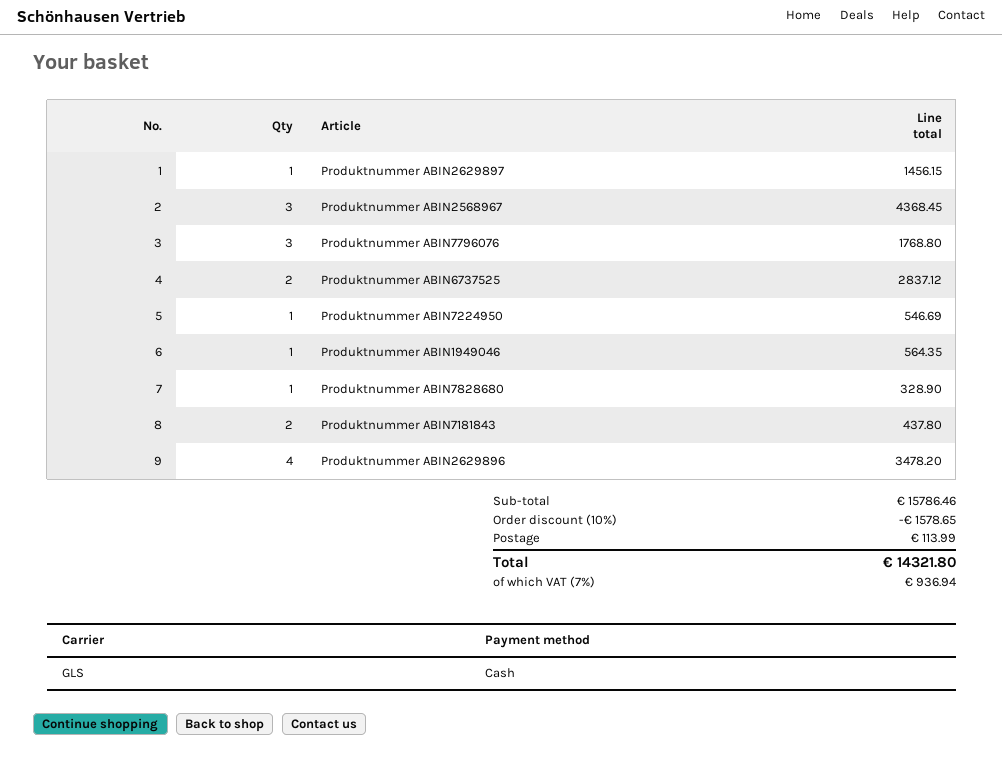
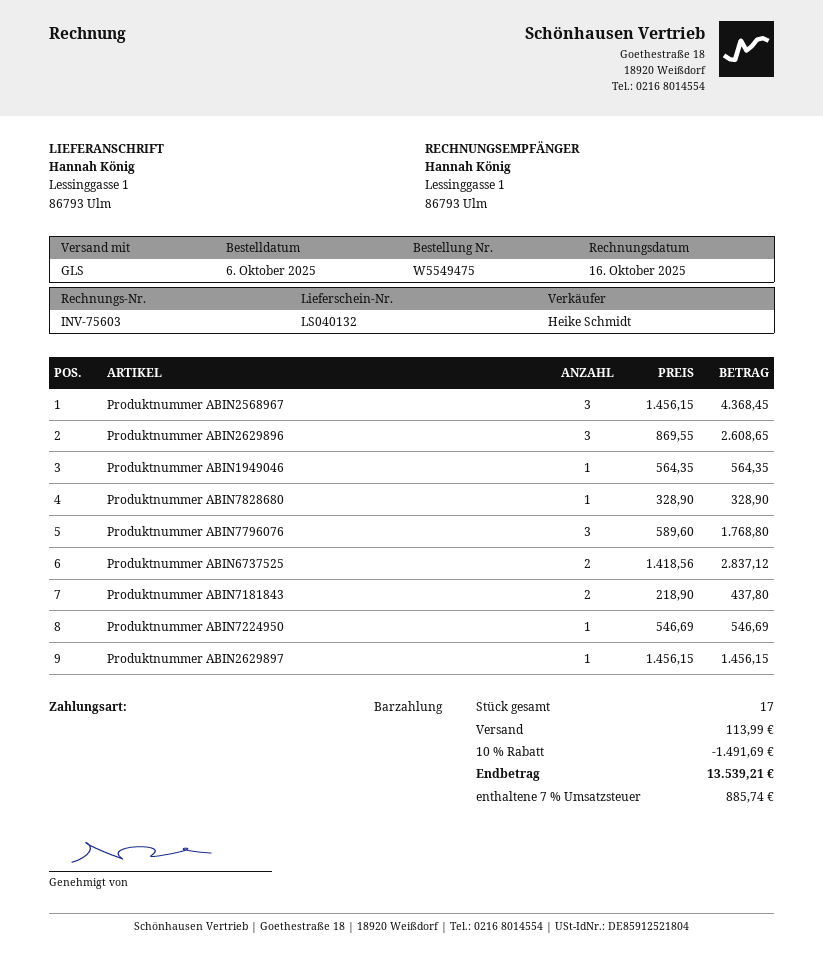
Produktnummer ABIN2629896: 4 for 3478.20 -> 3 for 2608.65
discount: 10% = 1578.65 -> 10% = 1491.69
tax: 7% = 936.94 -> 7% = 885.74
total: 14321.80 -> 13539.21

